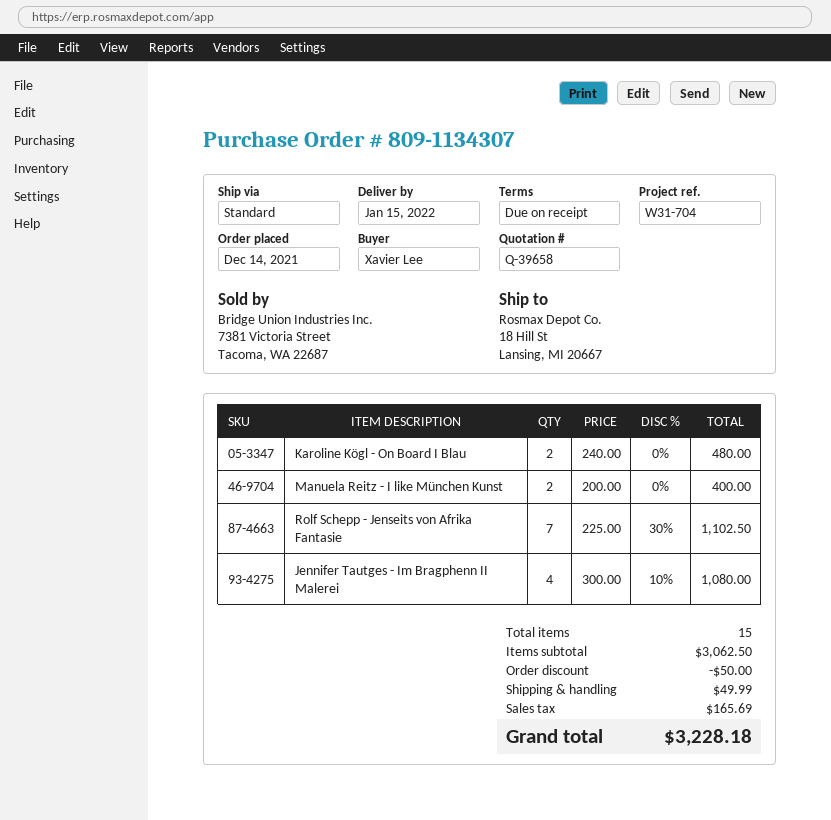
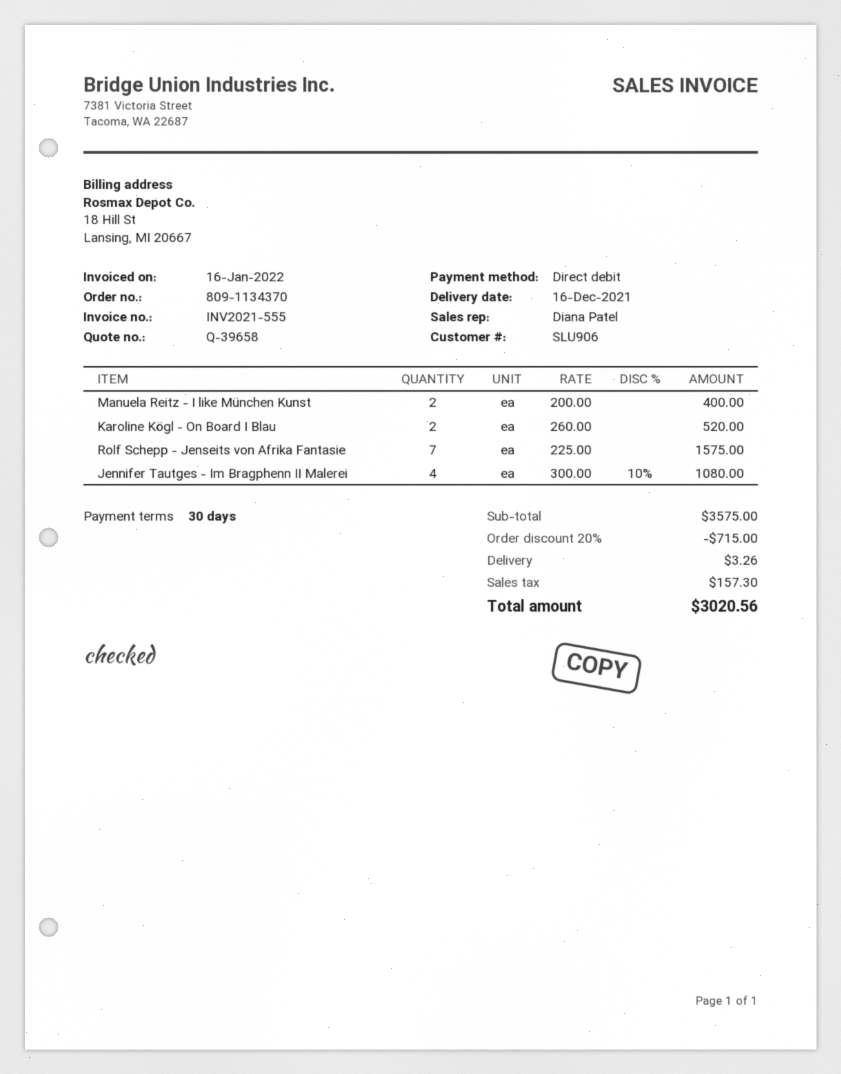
order number: 809-1134307 -> 809-1134370
delivery date: 2022-01-15 -> 2021-12-16
payment terms: on receipt -> 30 days
Karoline Kögl - On Board I Blau: 2 x 240.00 = 480.00 -> 2 x 260.00 = 520.00
Rolf Schepp - Jenseits von Afrika Fantasie: 7 x 225.00 - 30% = 1102.50 -> 7 x 225.00 = 1575.00
subtotal: 3062.50 -> 3575.00
discount: 50.00 -> 715.00
shipping: 49.99 -> 3.26
tax: 165.69 -> 157.30
total: 3228.18 -> 3020.56

